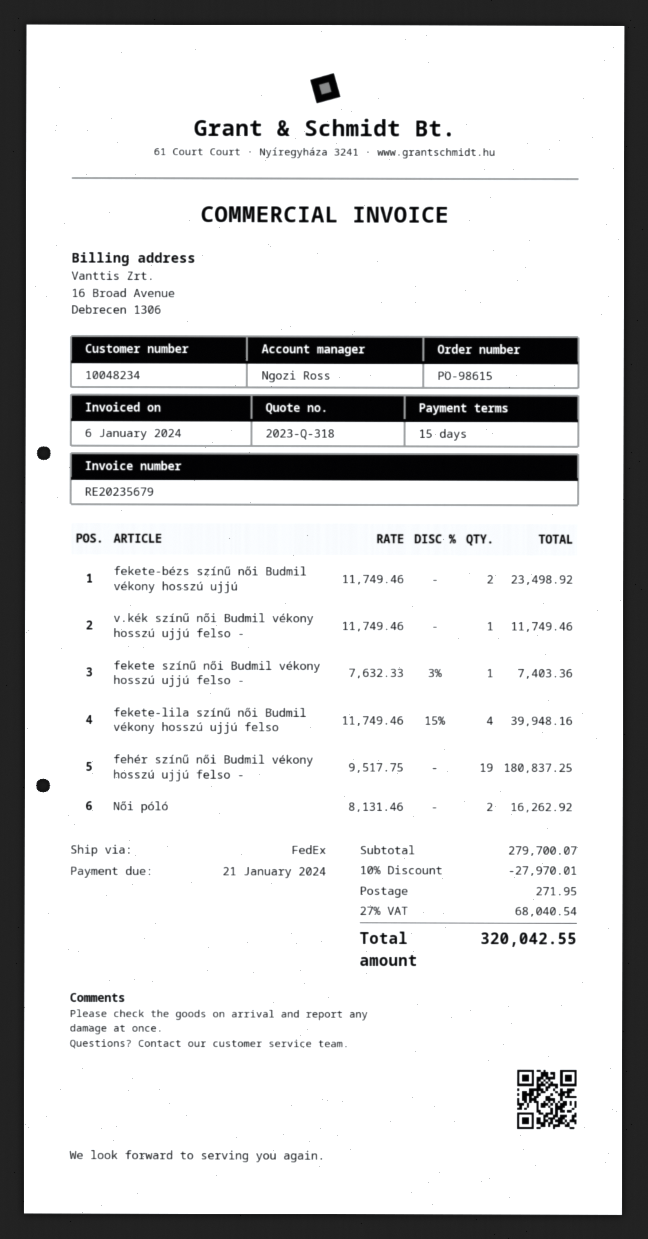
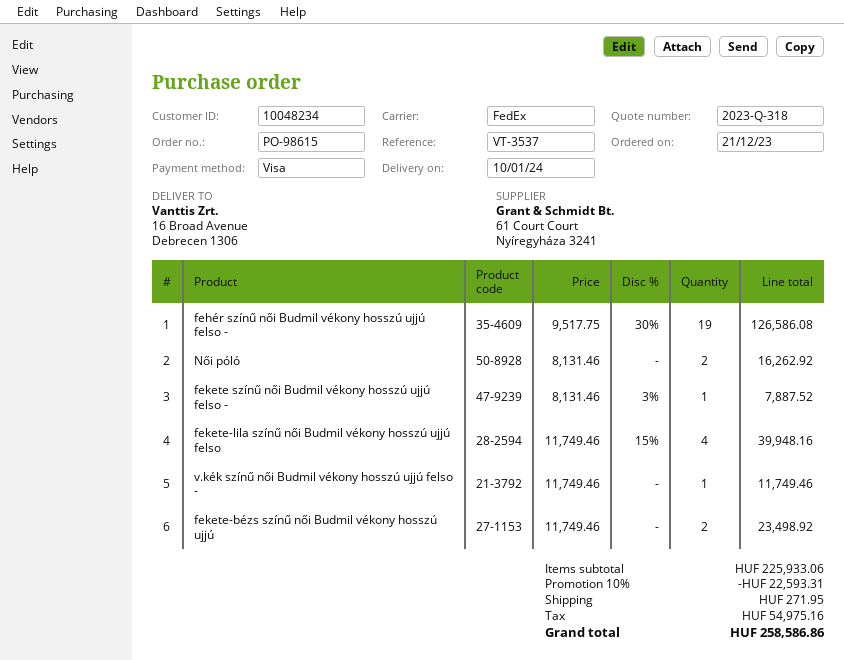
fekete színű női Budmil vékony hosszú ujjú felso -: 1 x 7632.33 - 3% = 7403.36 -> 1 x 8131.46 - 3% = 7887.52
fehér színű női Budmil vékony hosszú ujjú felso -: 19 x 9517.75 = 180837.25 -> 19 x 9517.75 - 30% = 126586.08
subtotal: 279700.07 -> 225933.06
discount: 10% = 27970.01 -> 10% = 22593.31
tax: 68040.54 -> 54975.16
total: 320042.55 -> 258586.86

